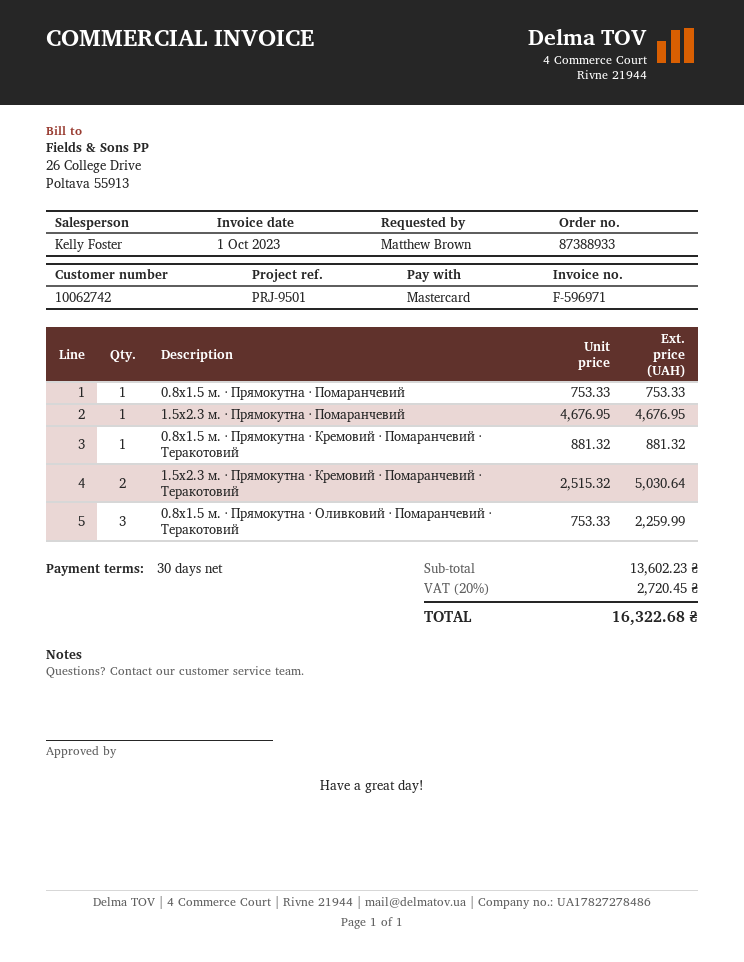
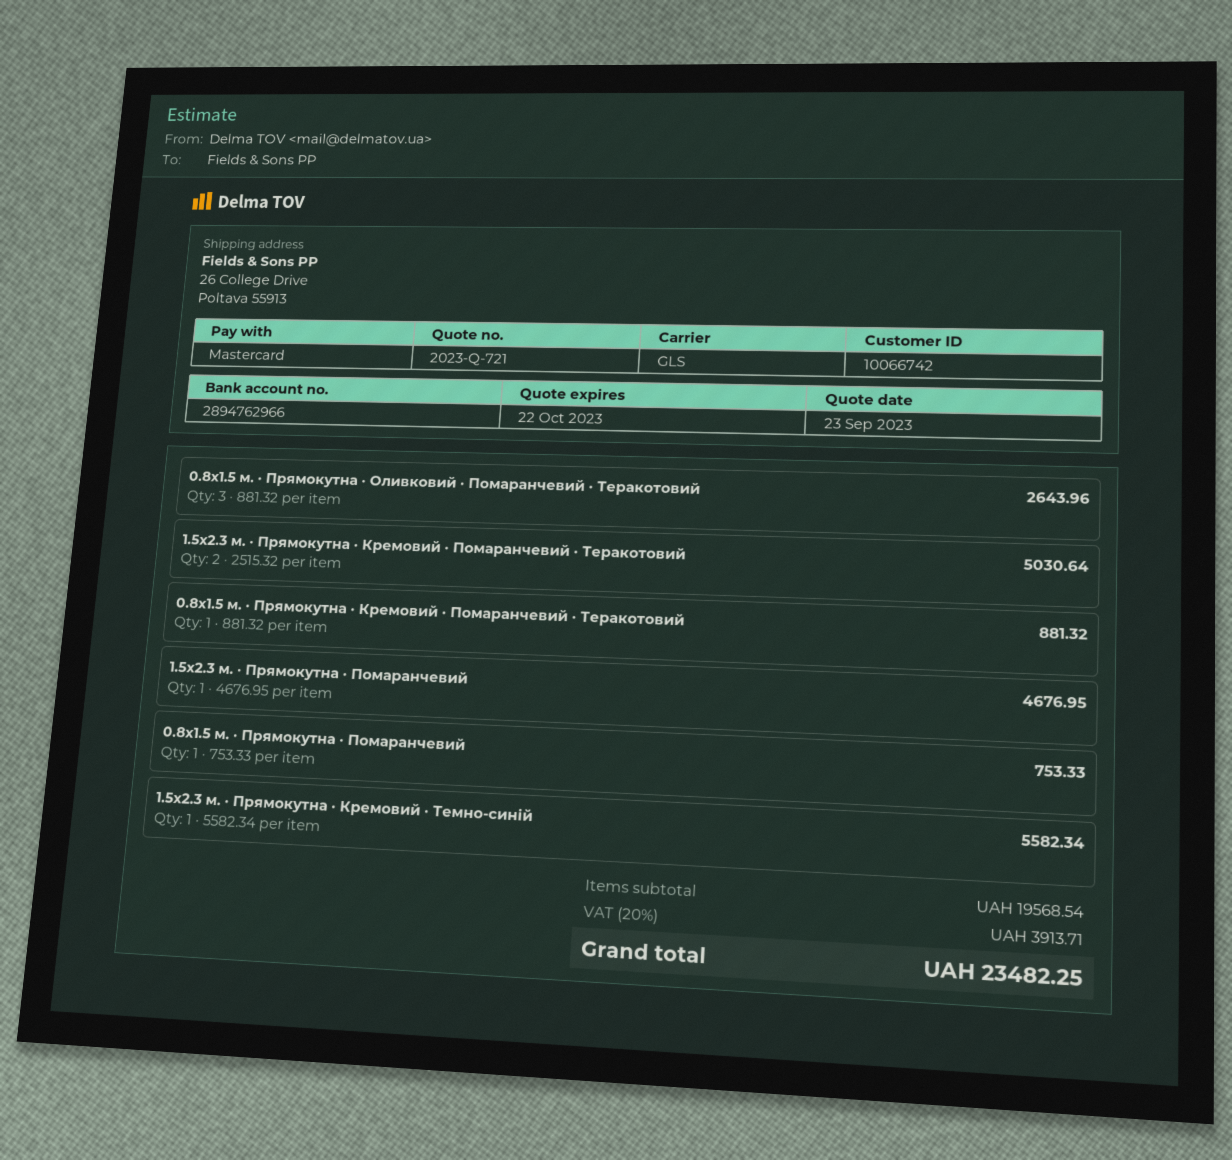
customer number: 10062742 -> 10066742
0.8x1.5 м. · Прямокутна · Оливковий · Помаранчевий · Теракотовий: 3 x 753.33 = 2259.99 -> 3 x 881.32 = 2643.96
1.5x2.3 м. · Прямокутна · Кремовий · Темно-синій: none -> 1 x 5582.34 = 5582.34
subtotal: 13602.23 -> 19568.54
tax: 20% = 2720.45 -> 20% = 3913.71
total: 16322.68 -> 23482.25

